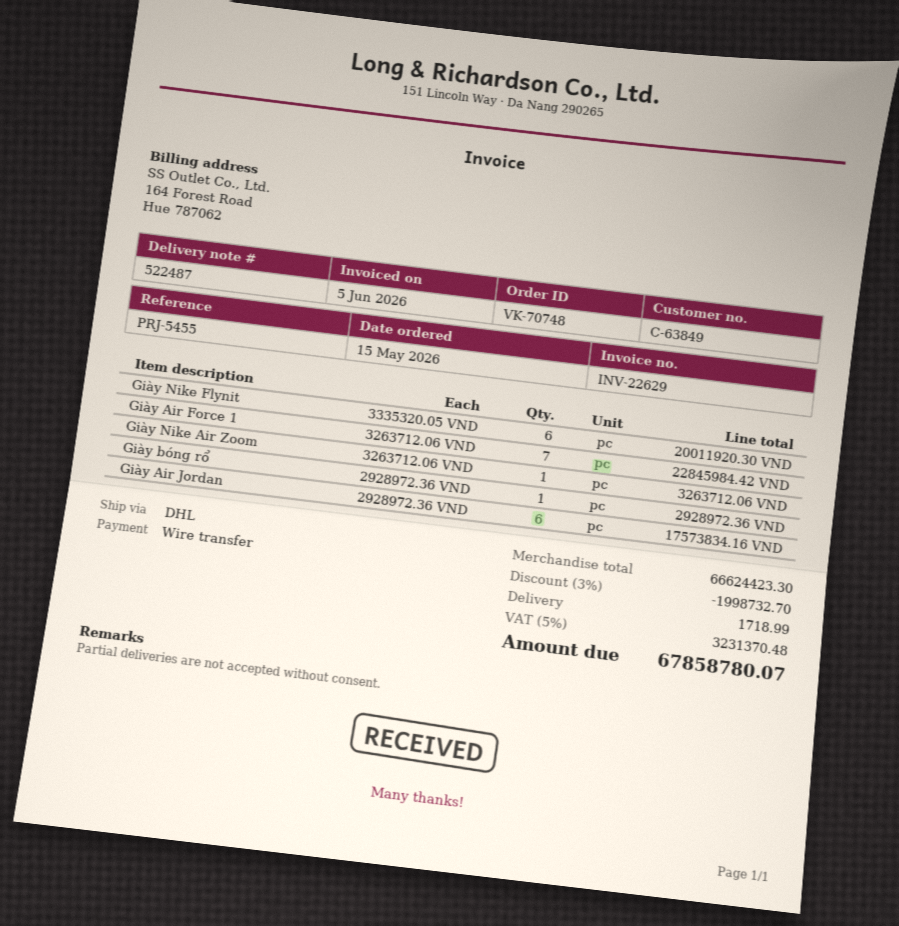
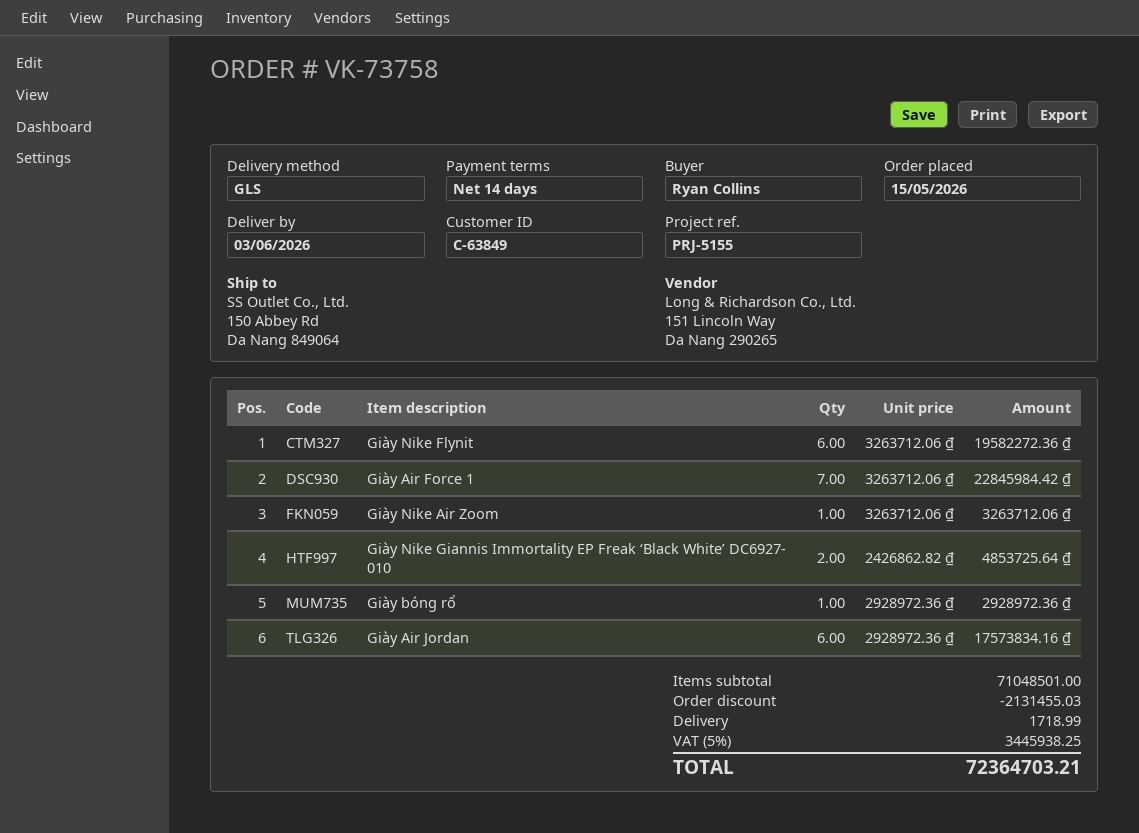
order number: VK-70748 -> VK-73758
reference: PRJ-5455 -> PRJ-5155
shipping method: DHL -> GLS
Giày Nike Flynit: 6 x 3335320.05 = 20011920.30 -> 6 x 3263712.06 = 19582272.36
Giày Nike Giannis Immortality EP Freak ‘Black White’ DC6927- 010: none -> 2 x 2426862.82 = 4853725.64
subtotal: 66624423.30 -> 71048501.00
discount: 1998732.70 -> 2131455.03
tax: 5% = 3231370.48 -> 5% = 3445938.25
total: 67858780.07 -> 72364703.21

